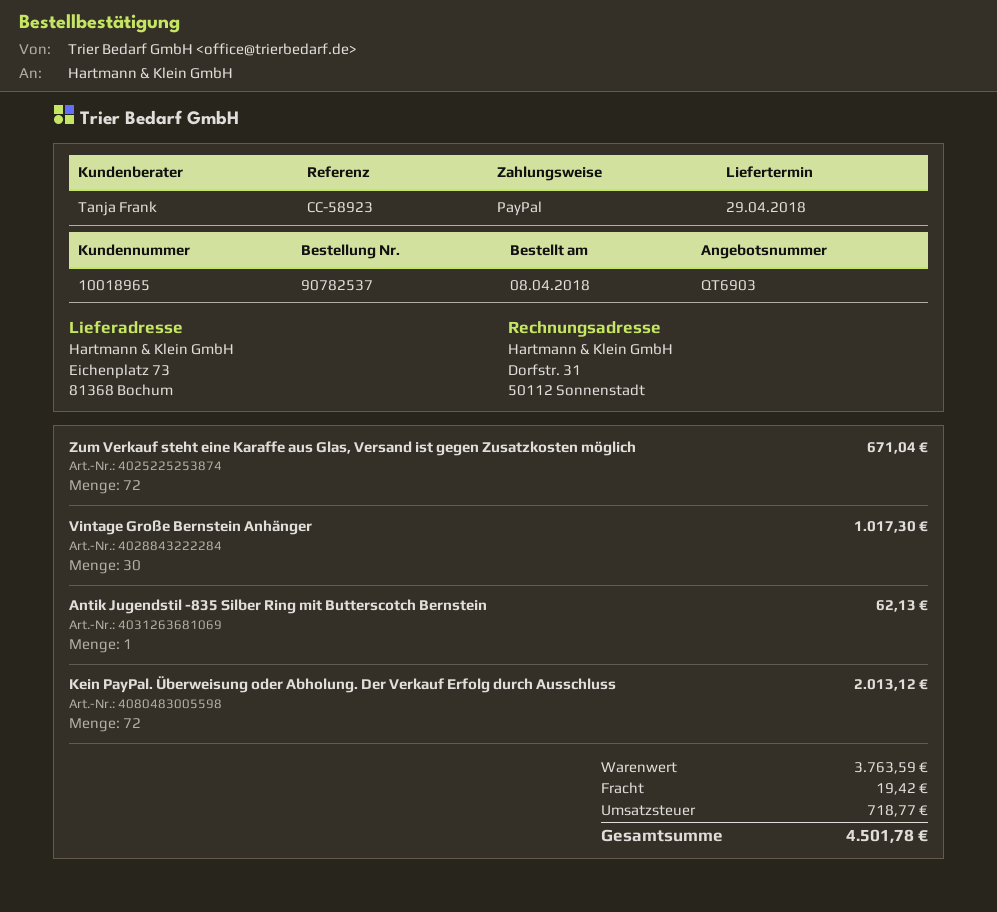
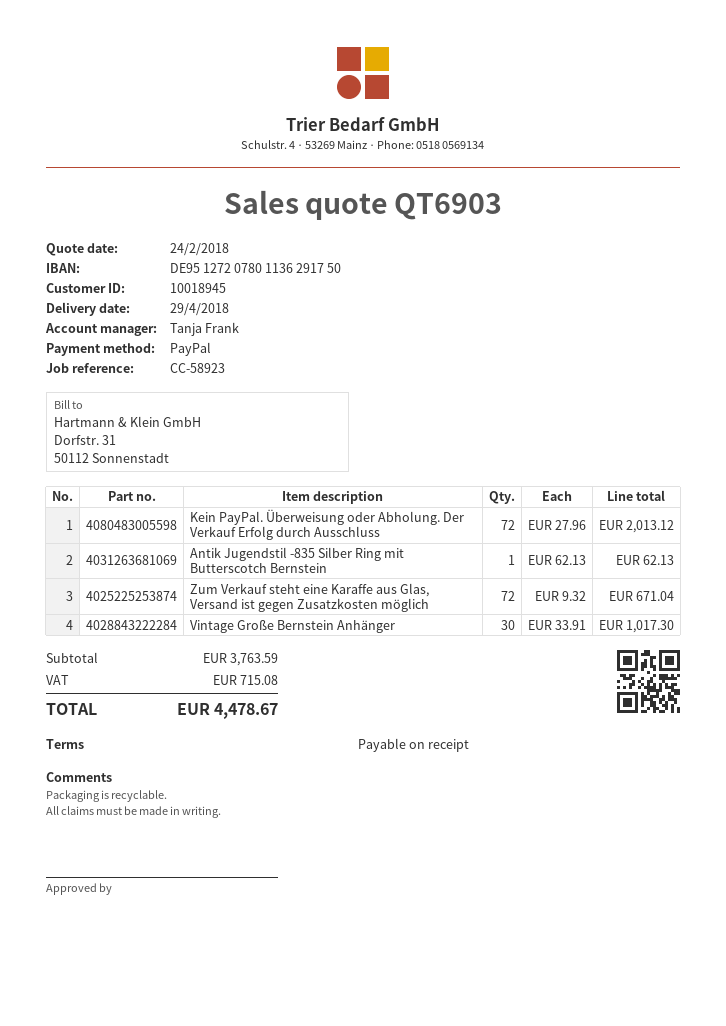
customer number: 10018965 -> 10018945
shipping: 19.42 -> none
tax: 718.77 -> 715.08
total: 4501.78 -> 4478.67

